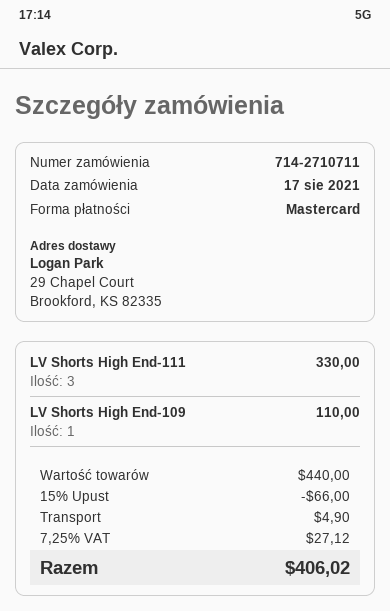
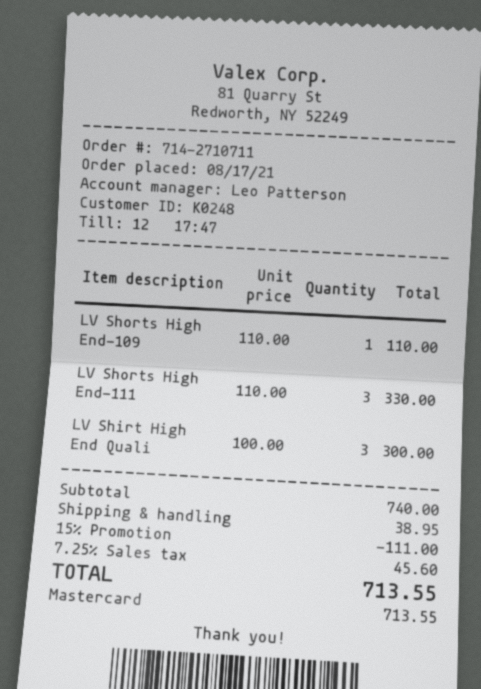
LV Shirt High End Quali: none -> 3 for 300.00
subtotal: 440.00 -> 740.00
discount: 15% = 66.00 -> 15% = 111.00
shipping: 4.90 -> 38.95
tax: 7.25% = 27.12 -> 7.25% = 45.60
total: 406.02 -> 713.55

